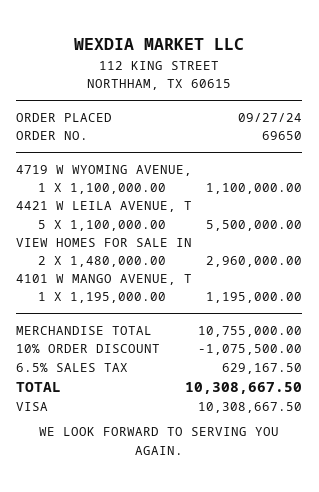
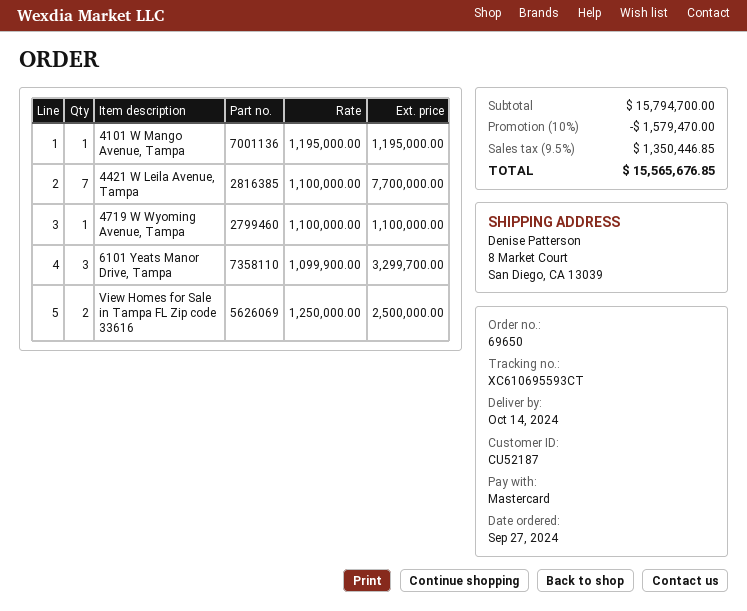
payment method: Visa -> Mastercard
4421 W LEILA AVENUE, T: 5 x 1100000.00 = 5500000.00 -> 7 x 1100000.00 = 7700000.00
VIEW HOMES FOR SALE IN: 2 x 1480000.00 = 2960000.00 -> 2 x 1250000.00 = 2500000.00
6101 Yeats Manor Drive, Tampa: none -> 3 x 1099900.00 = 3299700.00
subtotal: 10755000.00 -> 15794700.00
discount: 10% = 1075500.00 -> 10% = 1579470.00
tax: 6.5% = 629167.50 -> 9.5% = 1350446.85
total: 10308667.50 -> 15565676.85

